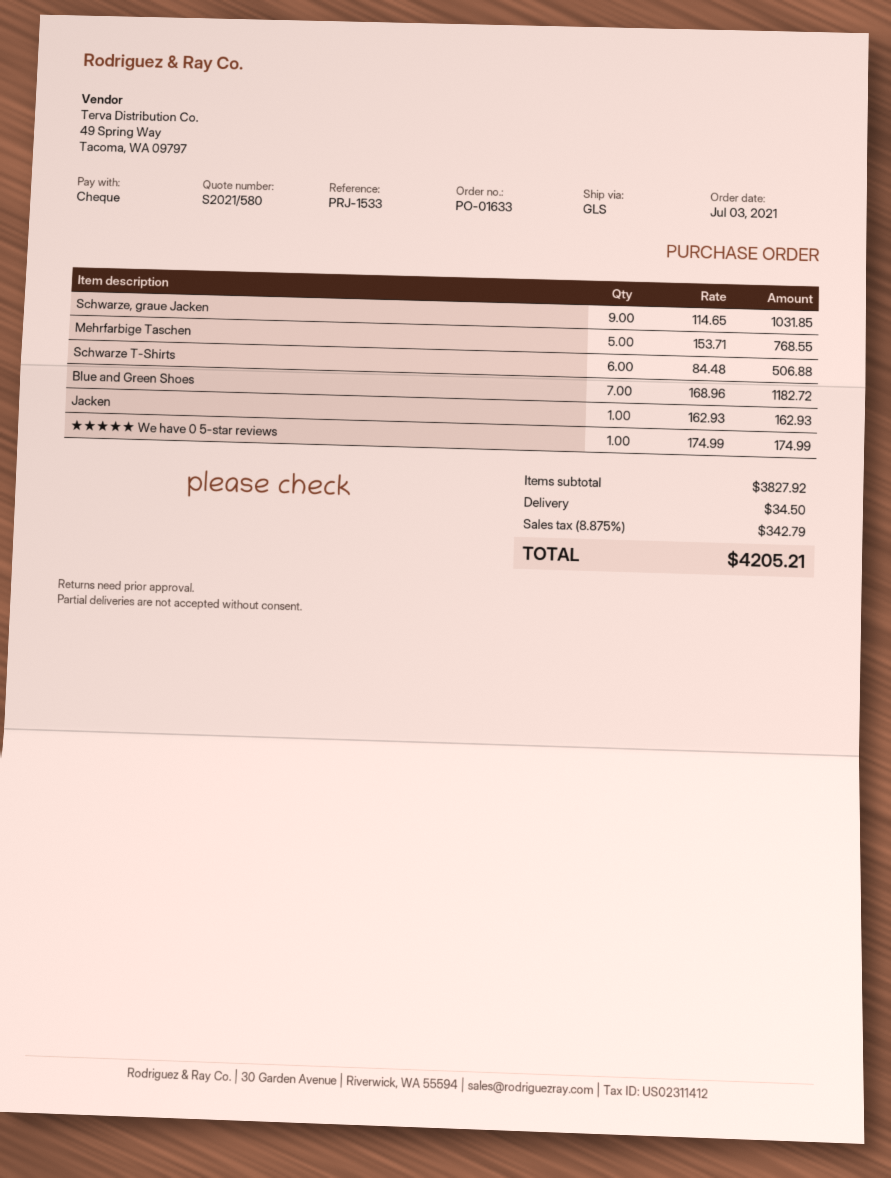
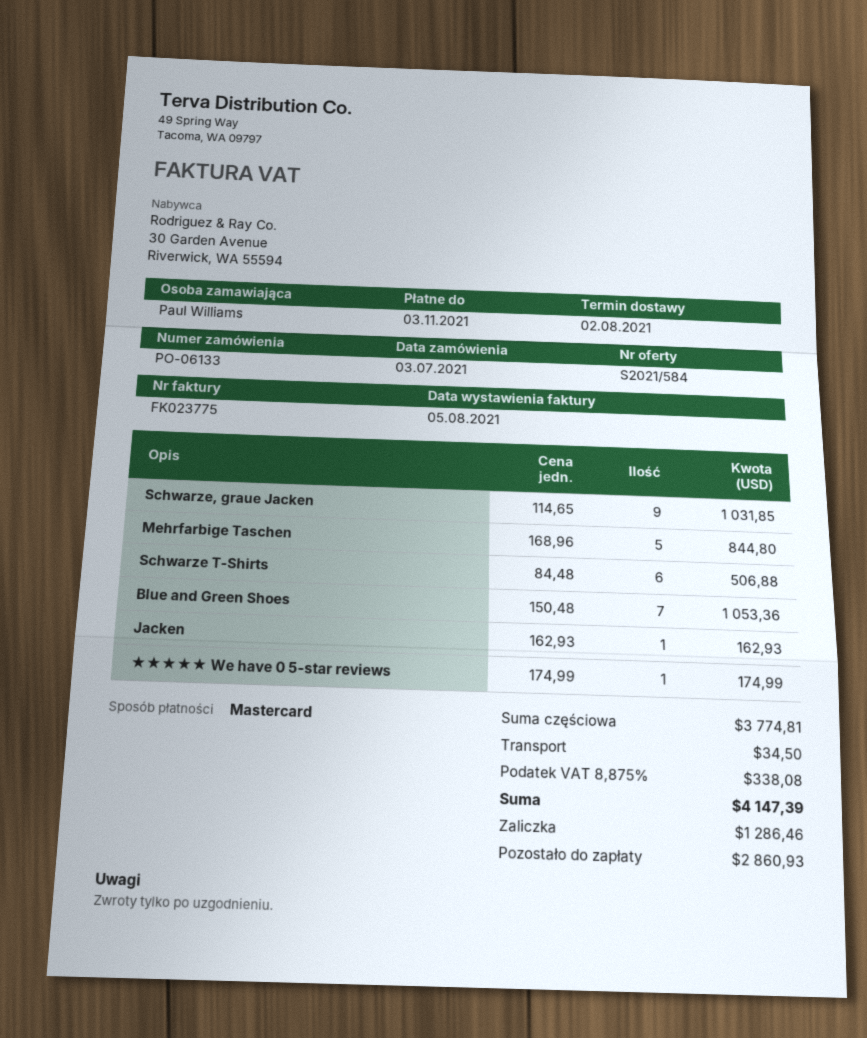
quote number: S2021/580 -> S2021/584
order number: PO-01633 -> PO-06133
payment method: cheque -> Mastercard
Mehrfarbige Taschen: 5 x 153.71 = 768.55 -> 5 x 168.96 = 844.80
Blue and Green Shoes: 7 x 168.96 = 1182.72 -> 7 x 150.48 = 1053.36
subtotal: 3827.92 -> 3774.81
tax: 8.875% = 342.79 -> 8.875% = 338.08
total: 4205.21 -> 4147.39

